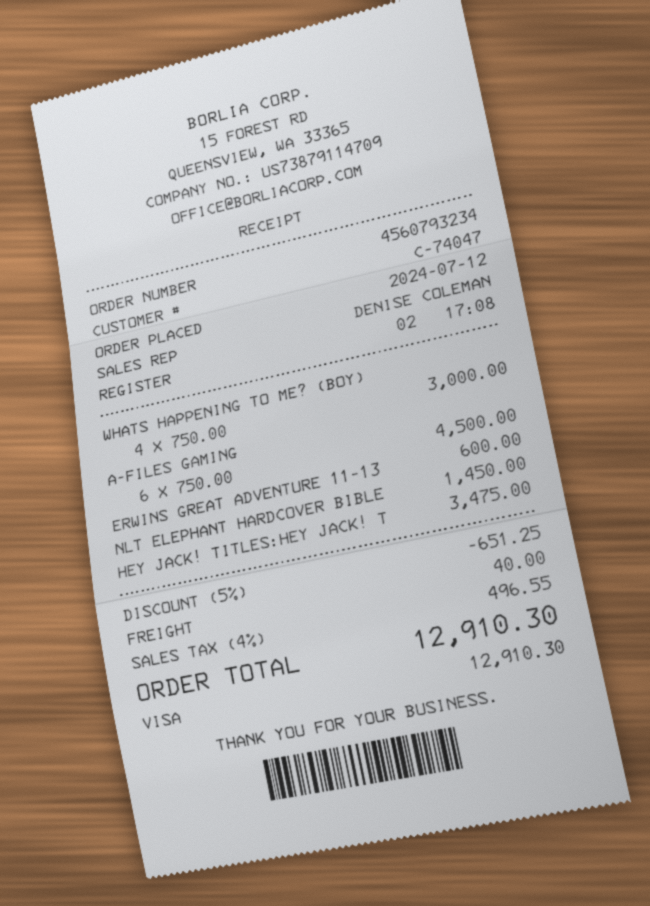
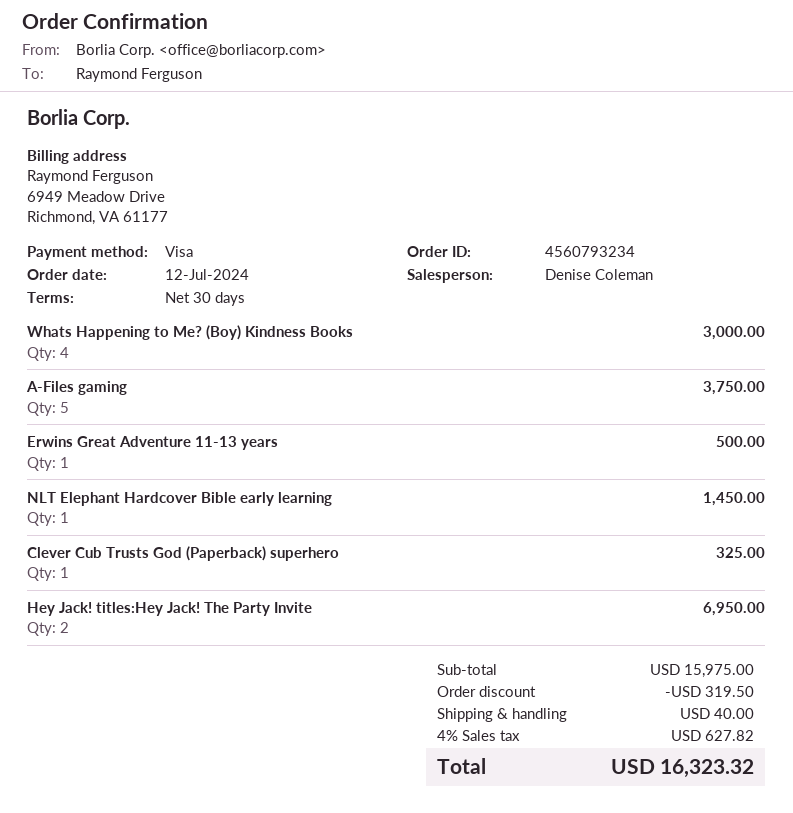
A-FILES GAMING: 6 for 4500.00 -> 5 for 3750.00
ERWINS GREAT ADVENTURE 11-13: 1 for 600.00 -> 1 for 500.00
HEY JACK! TITLES:HEY JACK! T: 1 for 3475.00 -> 2 for 6950.00
Clever Cub Trusts God (Paperback) superhero: none -> 1 for 325.00
discount: 651.25 -> 319.50
tax: 4% = 496.55 -> 4% = 627.82
total: 12910.30 -> 16323.32

